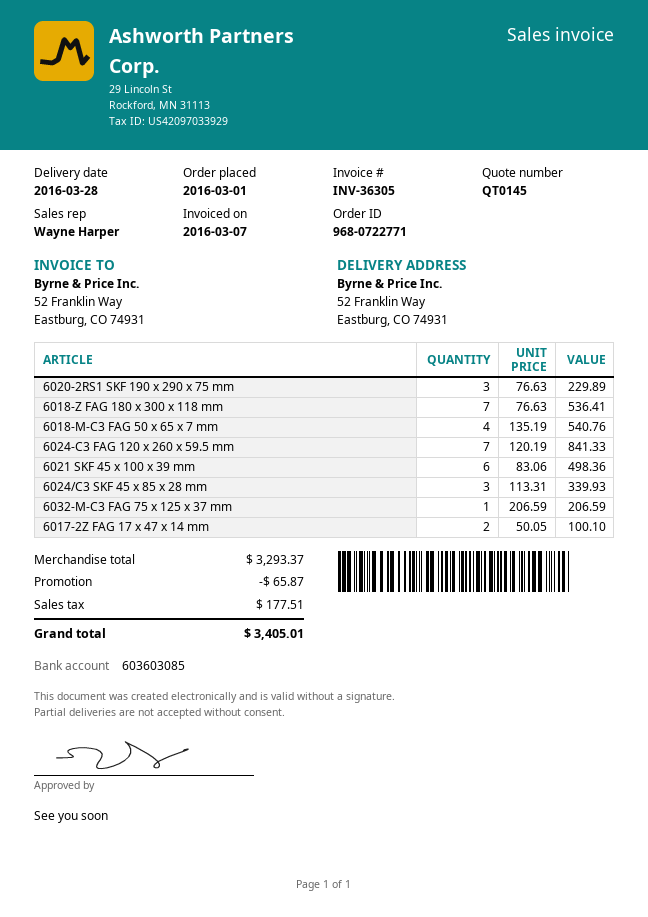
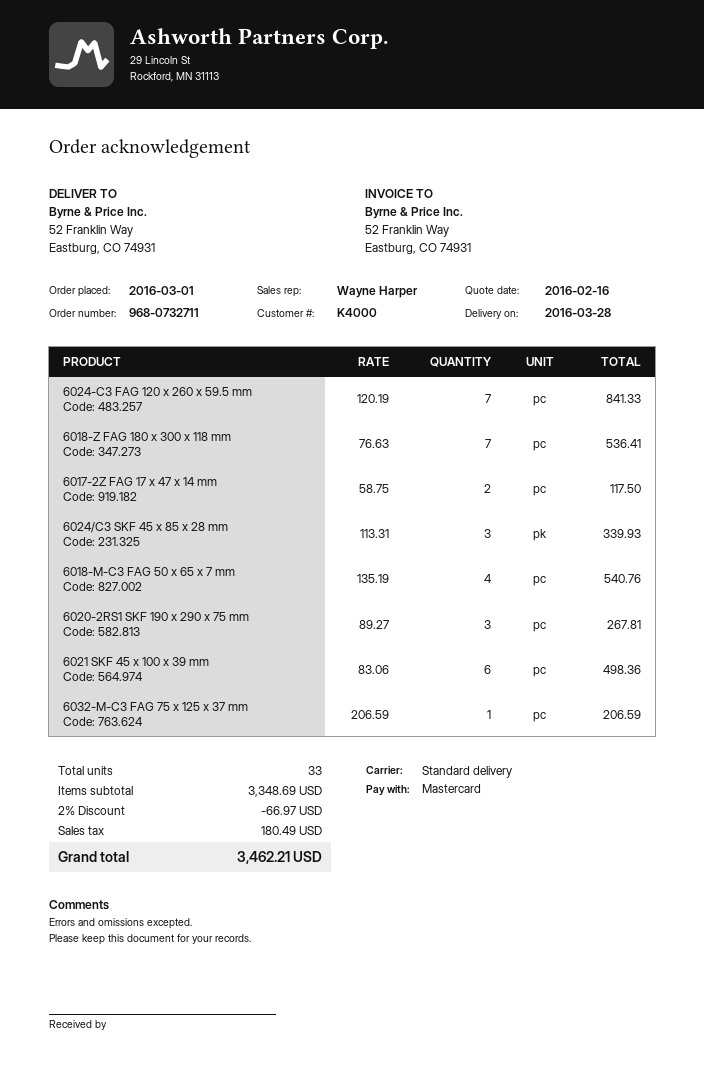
order number: 968-0722771 -> 968-0732711
6020-2RS1 SKF 190 x 290 x 75 mm: 3 x 76.63 = 229.89 -> 3 x 89.27 = 267.81
6017-2Z FAG 17 x 47 x 14 mm: 2 x 50.05 = 100.10 -> 2 x 58.75 = 117.50
subtotal: 3293.37 -> 3348.69
discount: 65.87 -> 66.97
tax: 177.51 -> 180.49
total: 3405.01 -> 3462.21

